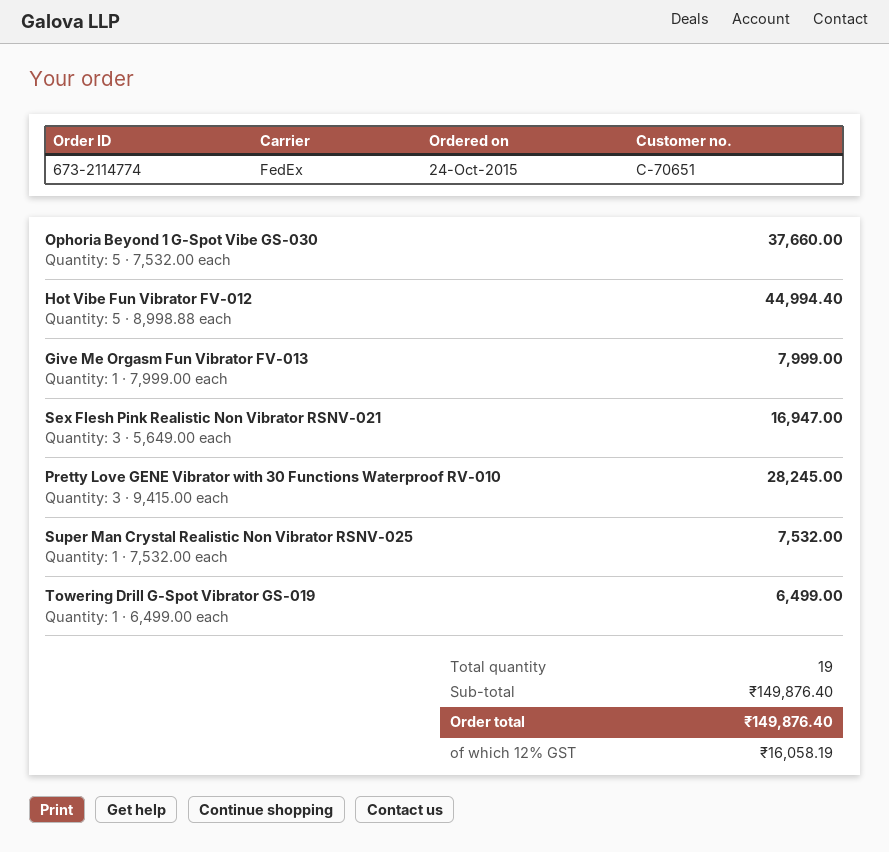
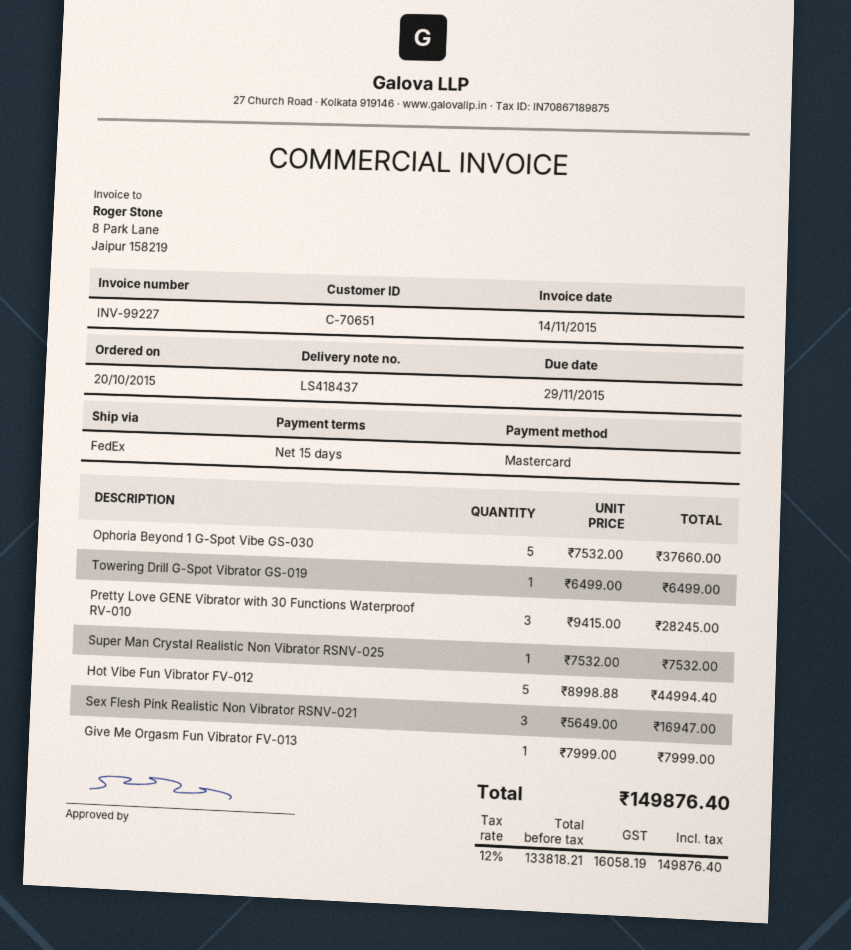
order date: 2015-10-24 -> 2015-10-20

